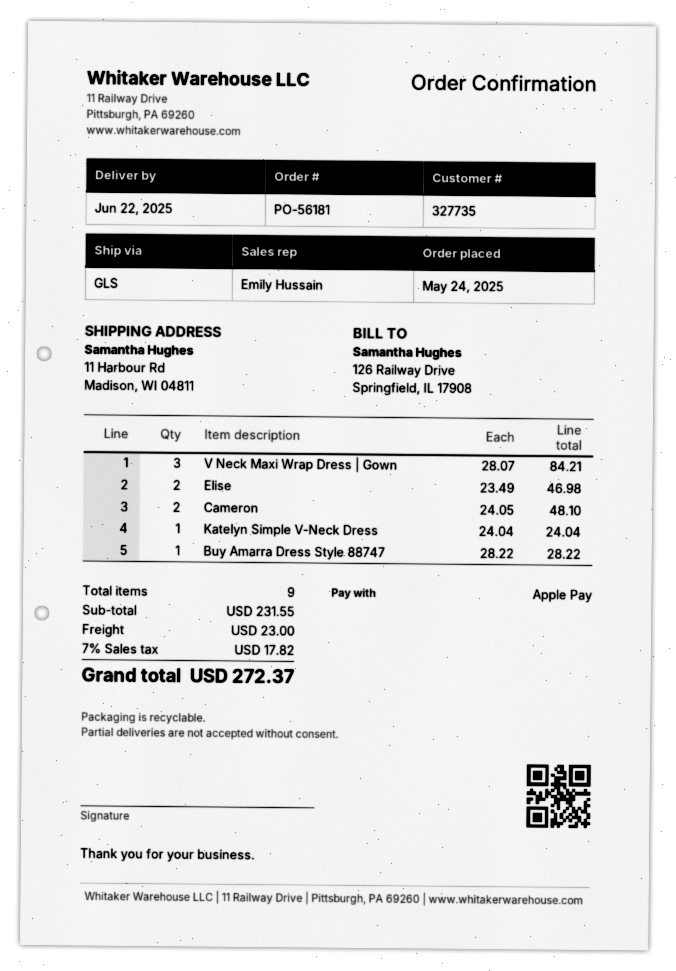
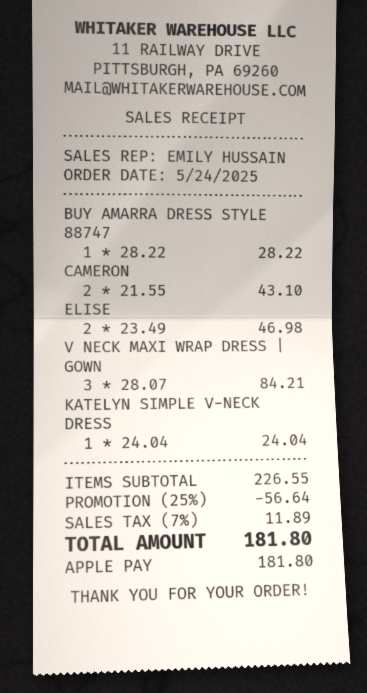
Cameron: 2 x 24.05 = 48.10 -> 2 x 21.55 = 43.10
subtotal: 231.55 -> 226.55
discount: none -> 25% = 56.64
shipping: 23.00 -> none
tax: 7% = 17.82 -> 7% = 11.89
total: 272.37 -> 181.80

